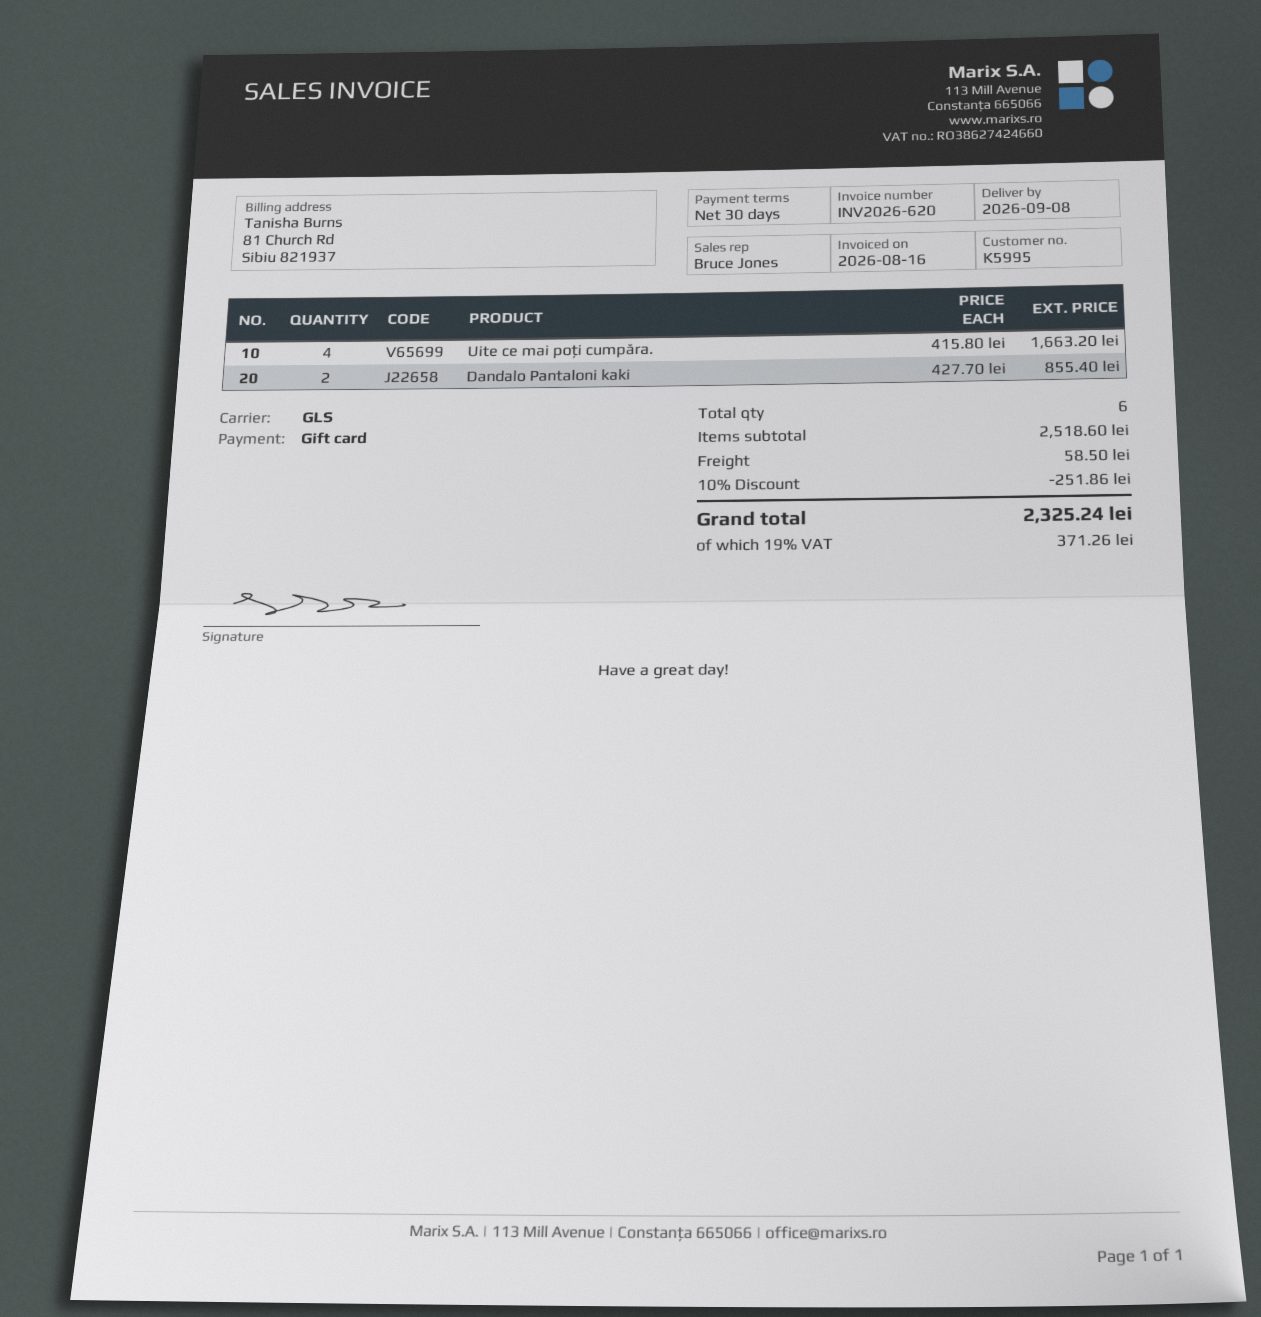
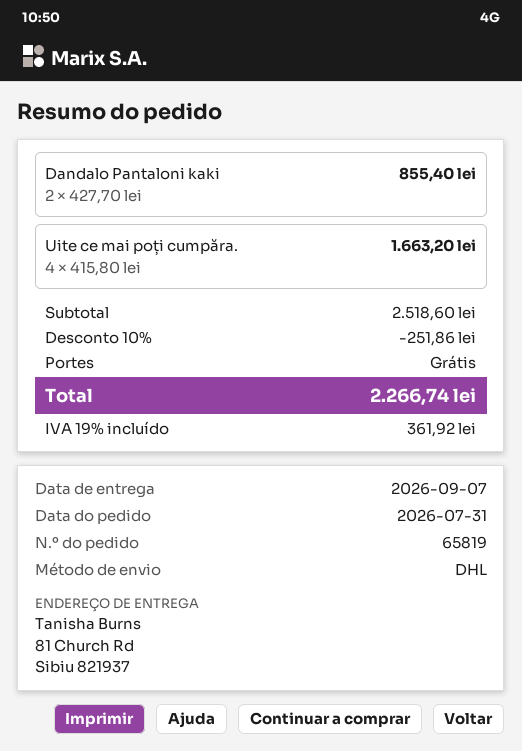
delivery date: 2026-09-08 -> 2026-09-07
shipping method: GLS -> DHL
shipping: 58.50 -> 0.00
tax: 19% = 371.26 -> 19% = 361.92
total: 2325.24 -> 2266.74

